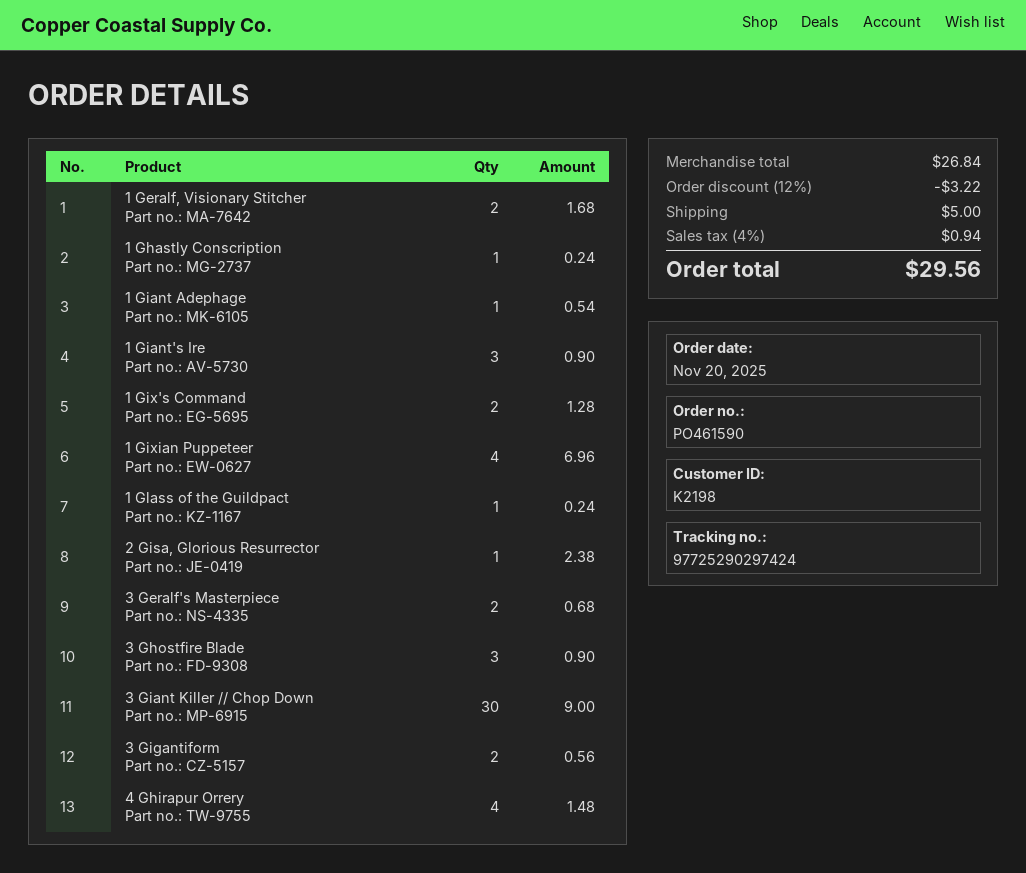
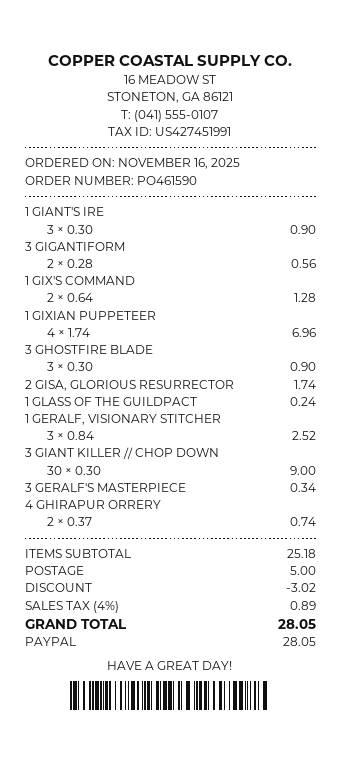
order date: 2025-11-20 -> 2025-11-16
1 Geralf, Visionary Stitcher: 2 for 1.68 -> 3 for 2.52
1 Ghastly Conscription: 1 for 0.24 -> none
1 Giant Adephage: 1 for 0.54 -> none
2 Gisa, Glorious Resurrector: 1 for 2.38 -> 1 for 1.74
3 Geralf's Masterpiece: 2 for 0.68 -> 1 for 0.34
4 Ghirapur Orrery: 4 for 1.48 -> 2 for 0.74
subtotal: 26.84 -> 25.18
discount: 3.22 -> 3.02
tax: 4% = 0.94 -> 4% = 0.89
total: 29.56 -> 28.05

